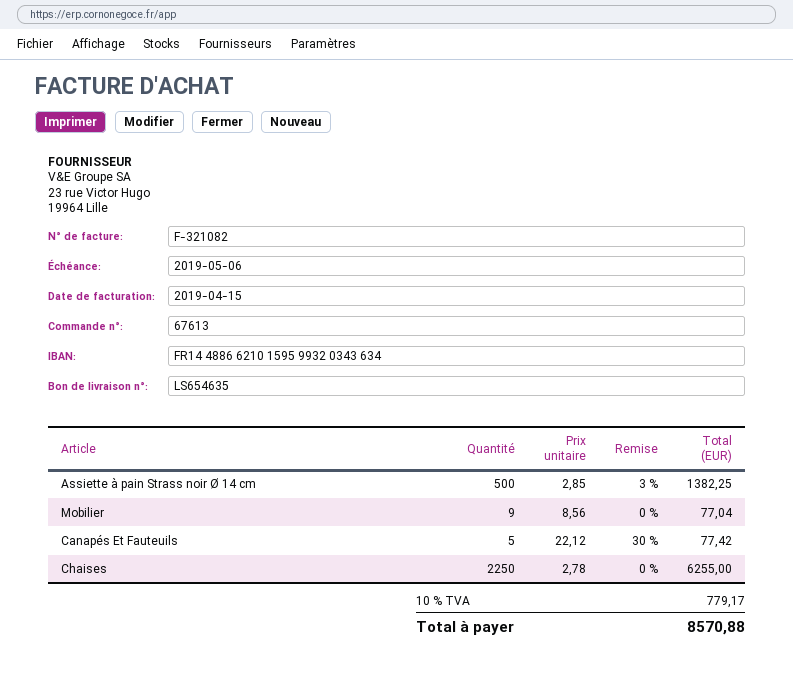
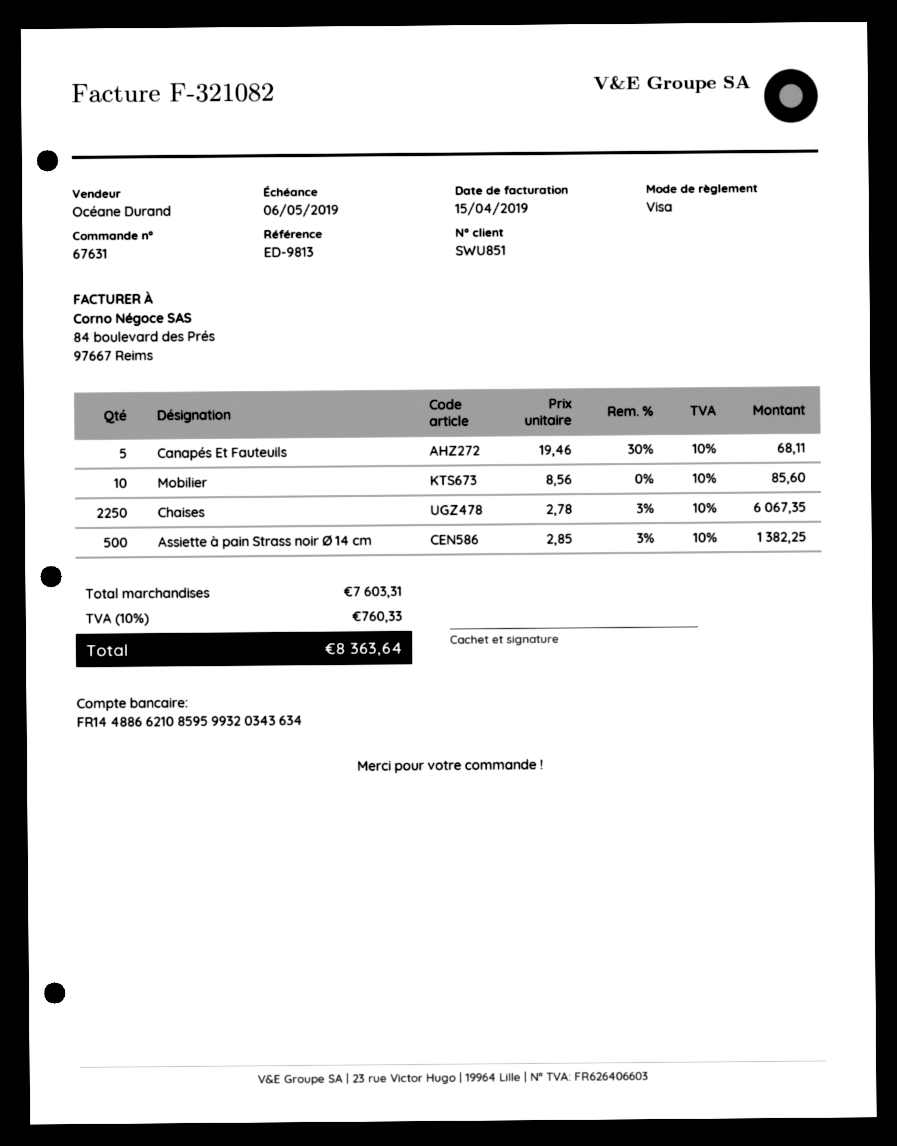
order number: 67613 -> 67631
bank account: FR1448866210159599320343634 -> FR1448866210859599320343634
Mobilier: 9 x 8.56 = 77.04 -> 10 x 8.56 = 85.60
Canapés Et Fauteuils: 5 x 22.12 - 30% = 77.42 -> 5 x 19.46 - 30% = 68.11
Chaises: 2250 x 2.78 = 6255.00 -> 2250 x 2.78 - 3% = 6067.35
tax: 10% = 779.17 -> 10% = 760.33
total: 8570.88 -> 8363.64

